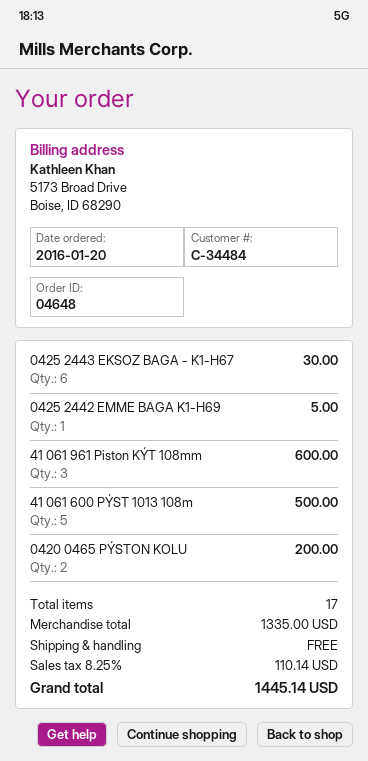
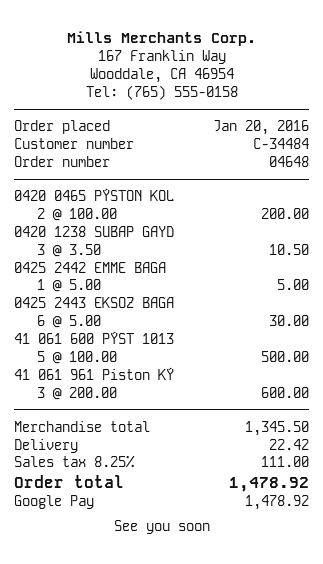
0420 1238 SUBAP GAYD: none -> 3 for 10.50
subtotal: 1335.00 -> 1345.50
shipping: 0.00 -> 22.42
tax: 8.25% = 110.14 -> 8.25% = 111.00
total: 1445.14 -> 1478.92

